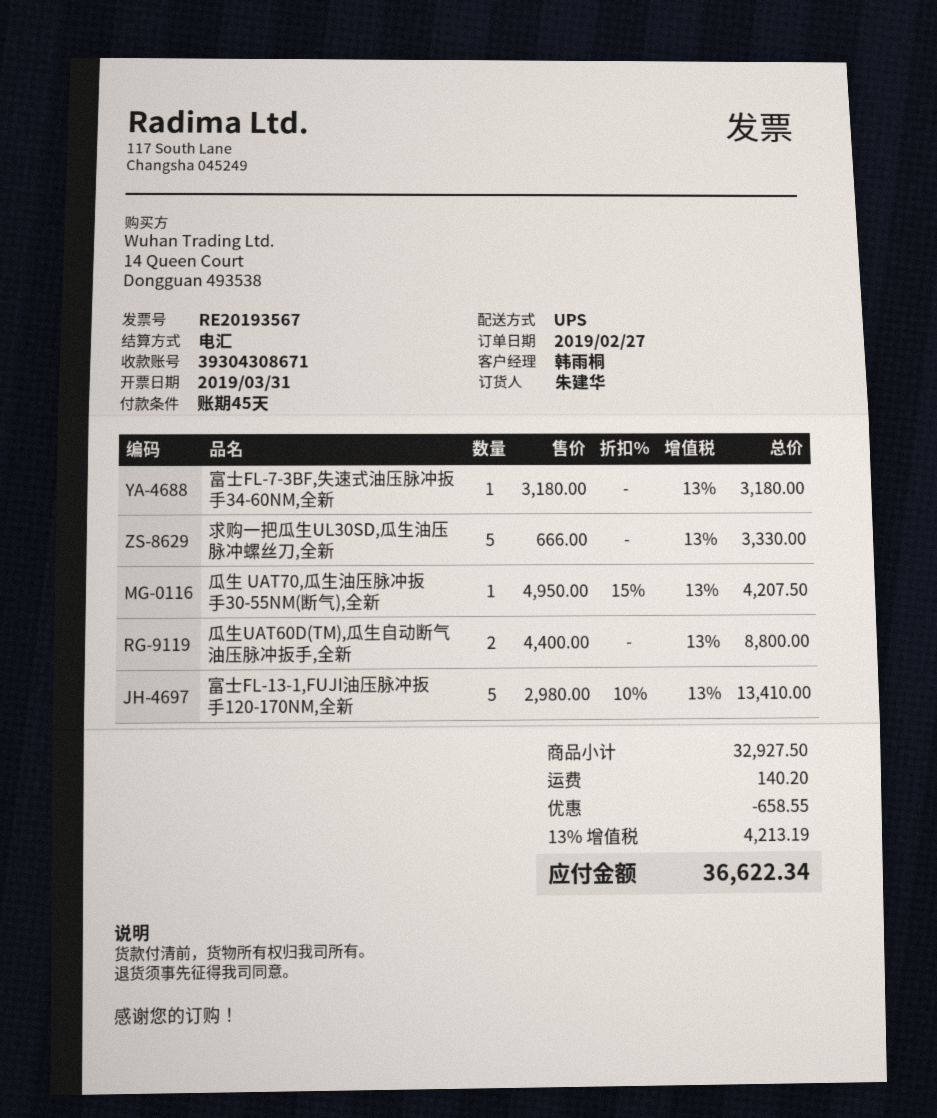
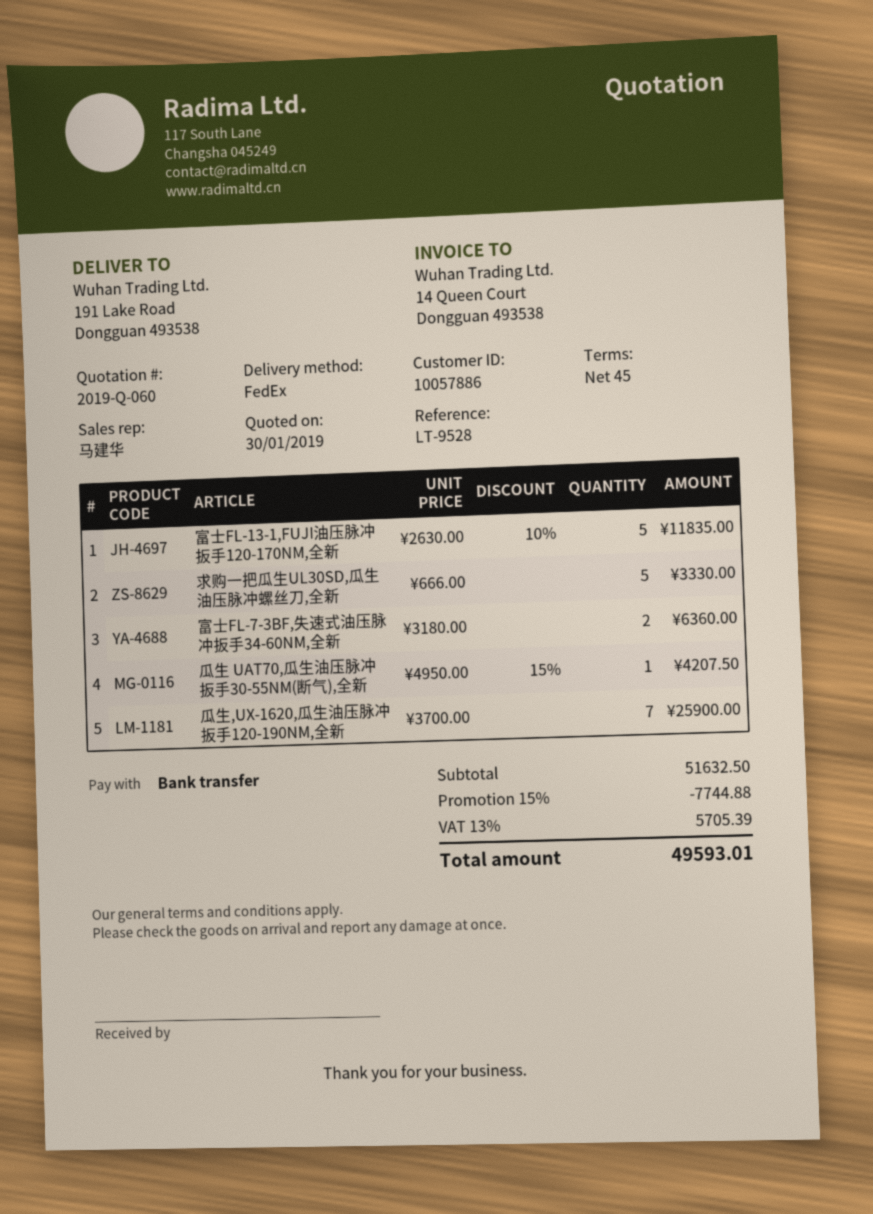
sales rep: 韩雨桐 -> 马建华
shipping method: UPS -> FedEx
富士FL-7-3BF,失速式油压脉冲扳手34-60NM,全新: 1 x 3180.00 = 3180.00 -> 2 x 3180.00 = 6360.00
瓜生UAT60D(TM),瓜生自动断气油压脉冲扳手,全新: 2 x 4400.00 = 8800.00 -> none
富士FL-13-1,FUJI油压脉冲扳手120-170NM,全新: 5 x 2980.00 - 10% = 13410.00 -> 5 x 2630.00 - 10% = 11835.00
瓜生,UX-1620,瓜生油压脉冲扳手120-190NM,全新: none -> 7 x 3700.00 = 25900.00
subtotal: 32927.50 -> 51632.50
discount: 658.55 -> 7744.88
shipping: 140.20 -> none
tax: 13% = 4213.19 -> 13% = 5705.39
total: 36622.34 -> 49593.01

